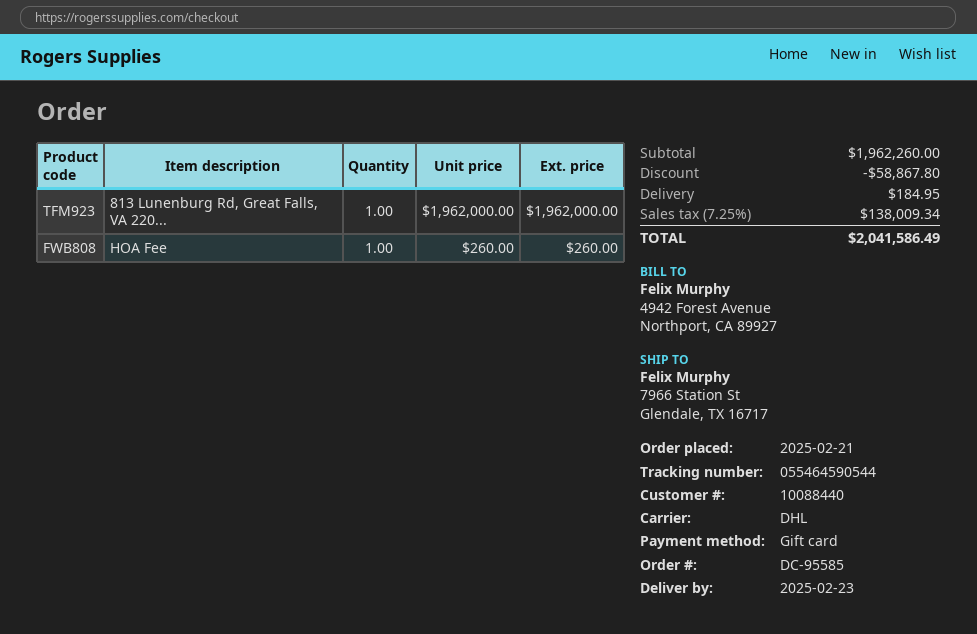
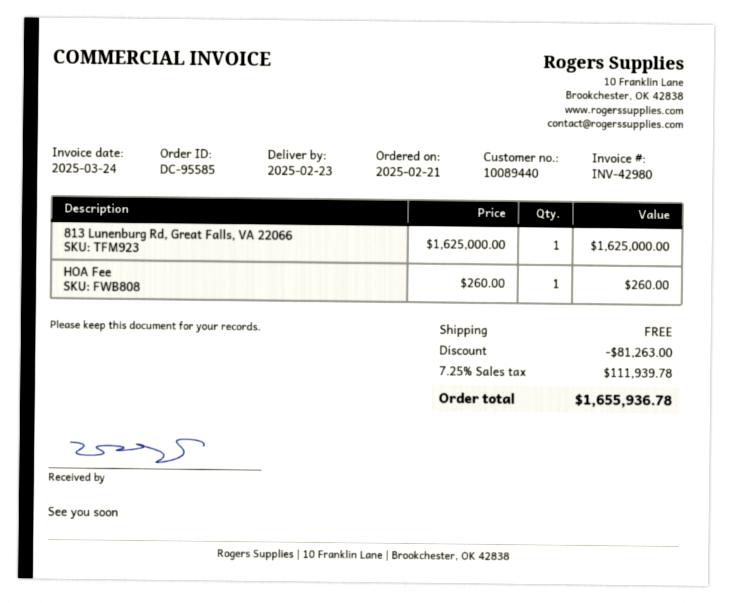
customer number: 10088440 -> 10089440
813 Lunenburg Rd, Great Falls, VA 220...: 1 x 1962000.00 = 1962000.00 -> 1 x 1625000.00 = 1625000.00
discount: 58867.80 -> 81263.00
shipping: 184.95 -> 0.00
tax: 7.25% = 138009.34 -> 7.25% = 111939.78
total: 2041586.49 -> 1655936.78

